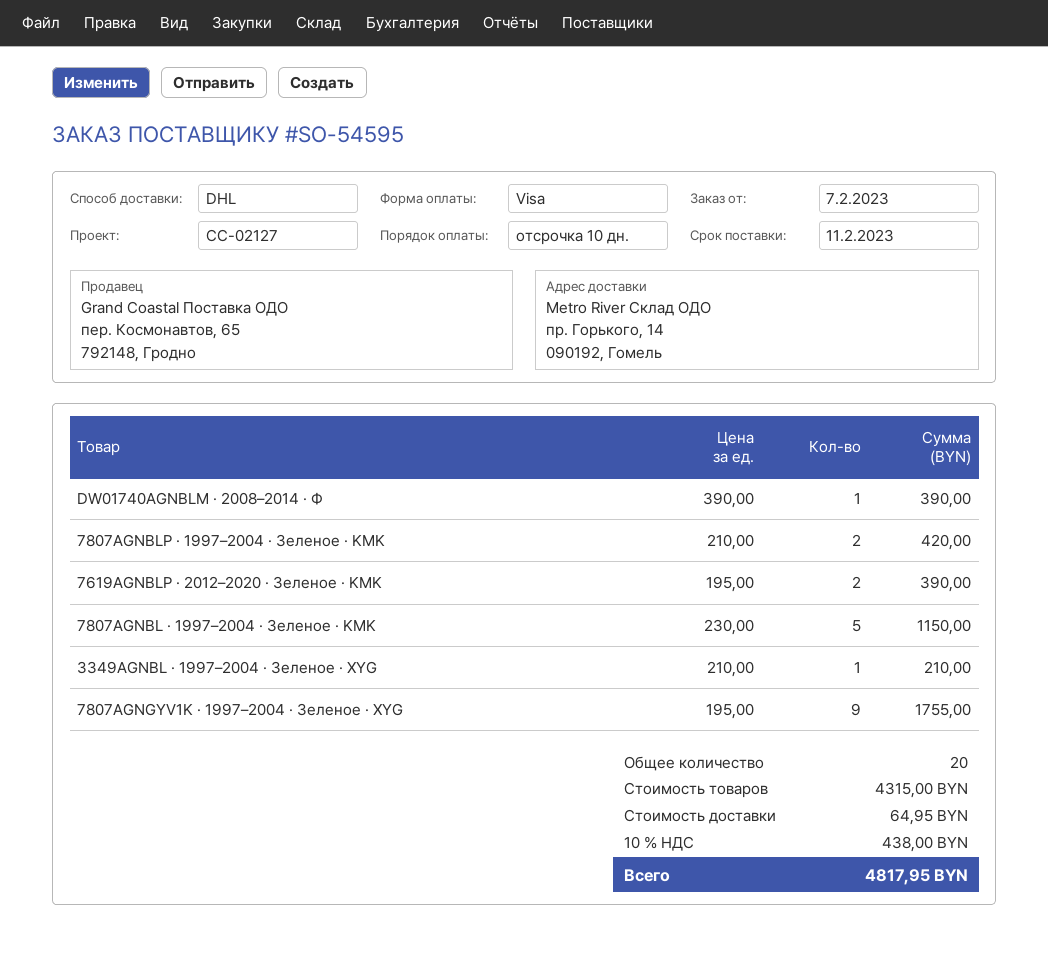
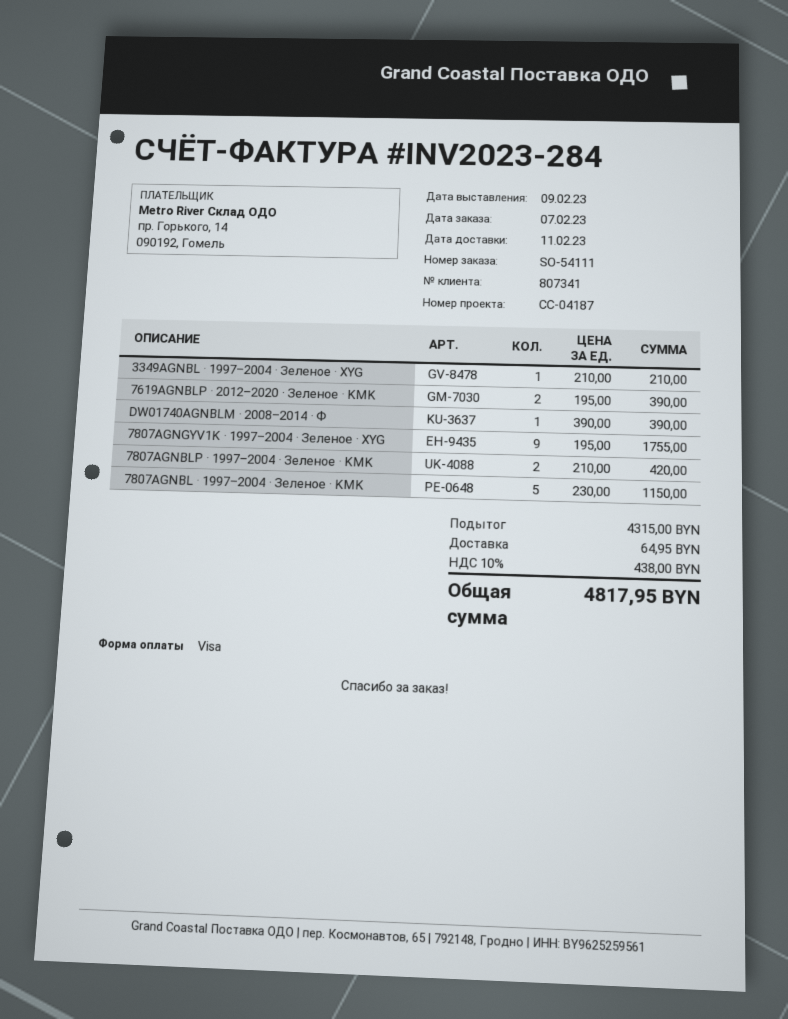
order number: SO-54595 -> SO-54111
reference: CC-02127 -> CC-04187

